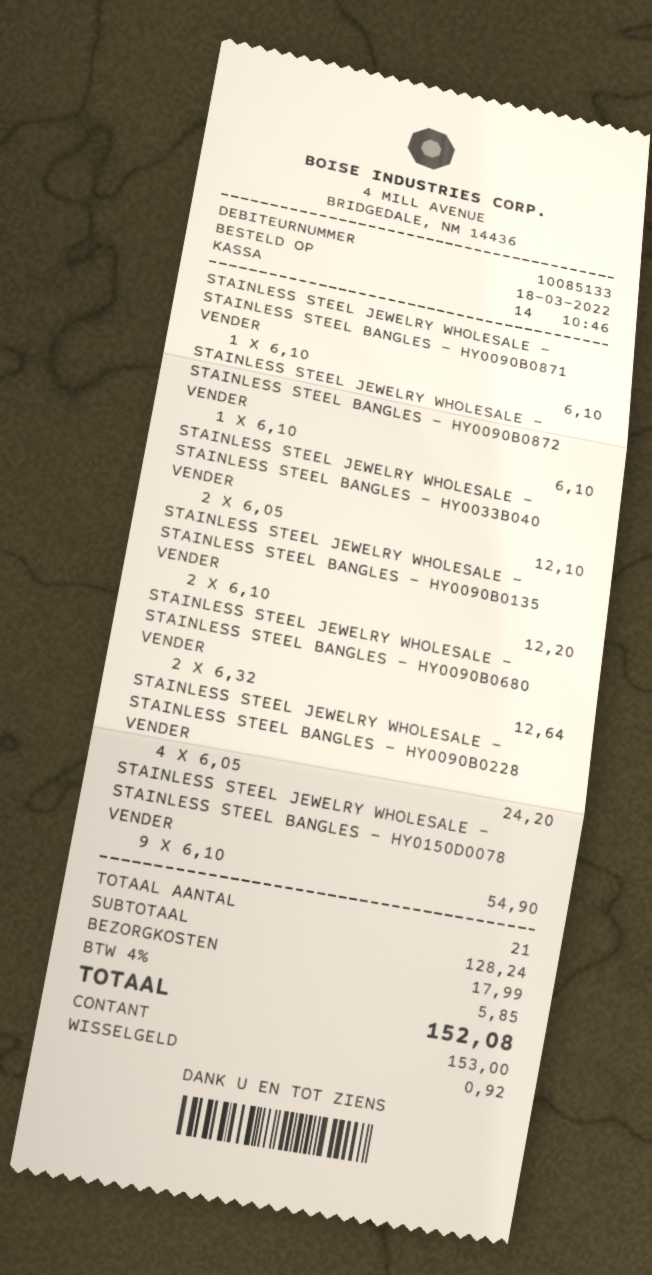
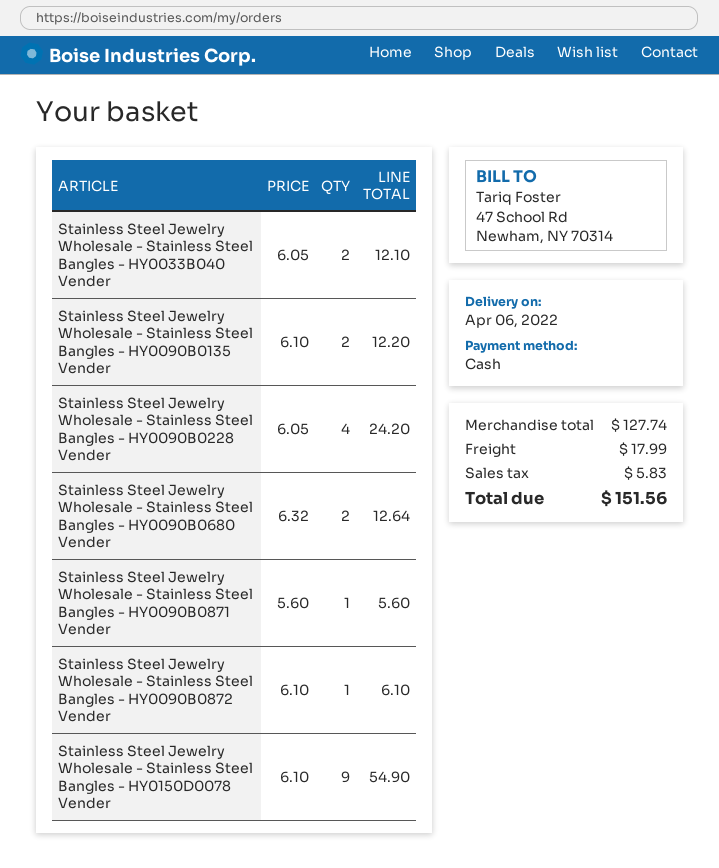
STAINLESS STEEL JEWELRY WHOLESALE - STAINLESS STEEL BANGLES - HY0090B0871 VENDER: 1 x 6.10 = 6.10 -> 1 x 5.60 = 5.60
subtotal: 128.24 -> 127.74
tax: 5.85 -> 5.83
total: 152.08 -> 151.56

